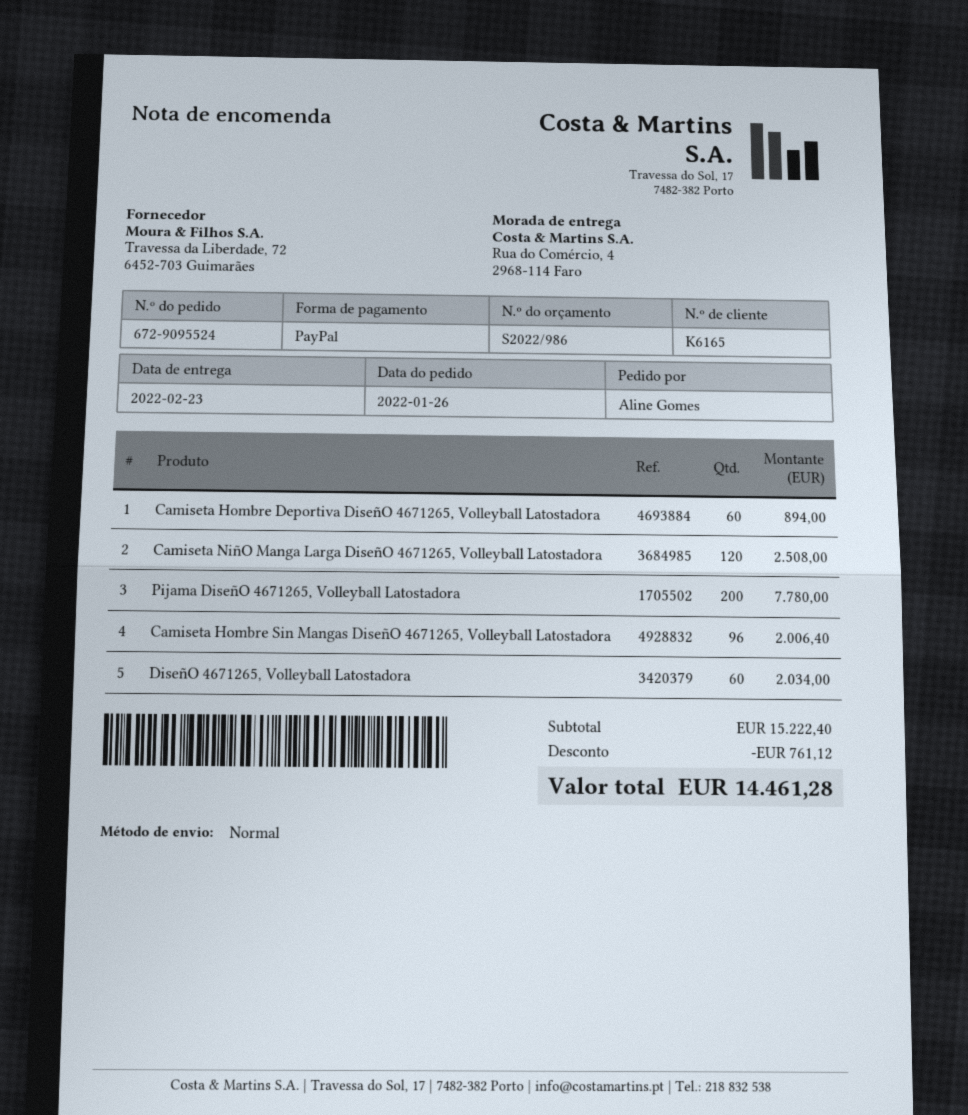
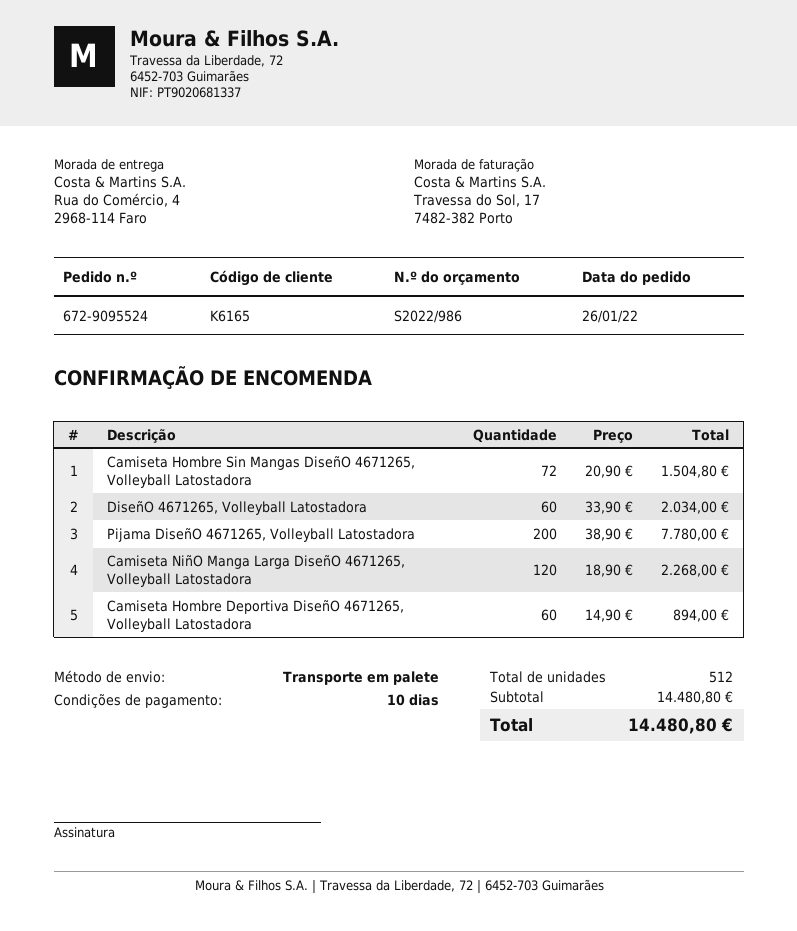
shipping method: standard -> pallet freight
Camiseta NiñO Manga Larga DiseñO 4671265, Volleyball Latostadora: 120 for 2508.00 -> 120 for 2268.00
Camiseta Hombre Sin Mangas DiseñO 4671265, Volleyball Latostadora: 96 for 2006.40 -> 72 for 1504.80
subtotal: 15222.40 -> 14480.80
discount: 761.12 -> none
total: 14461.28 -> 14480.80

